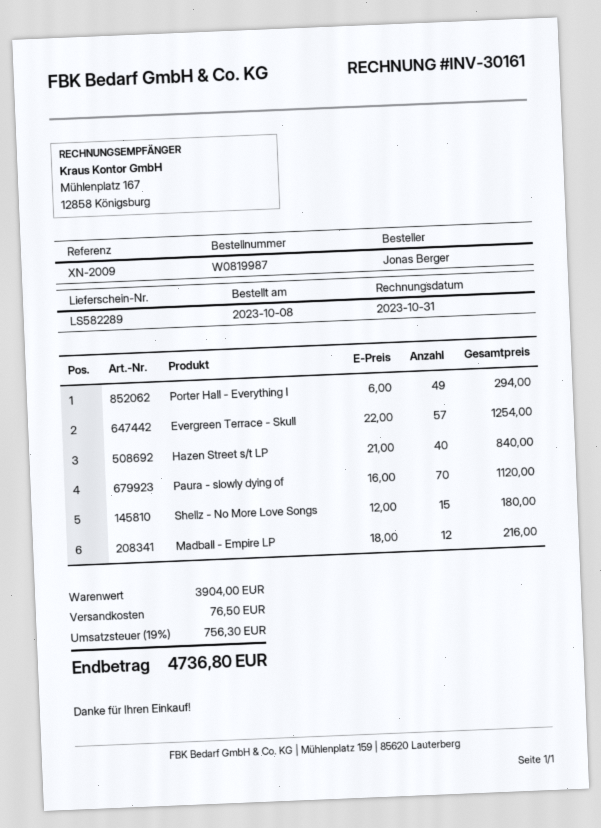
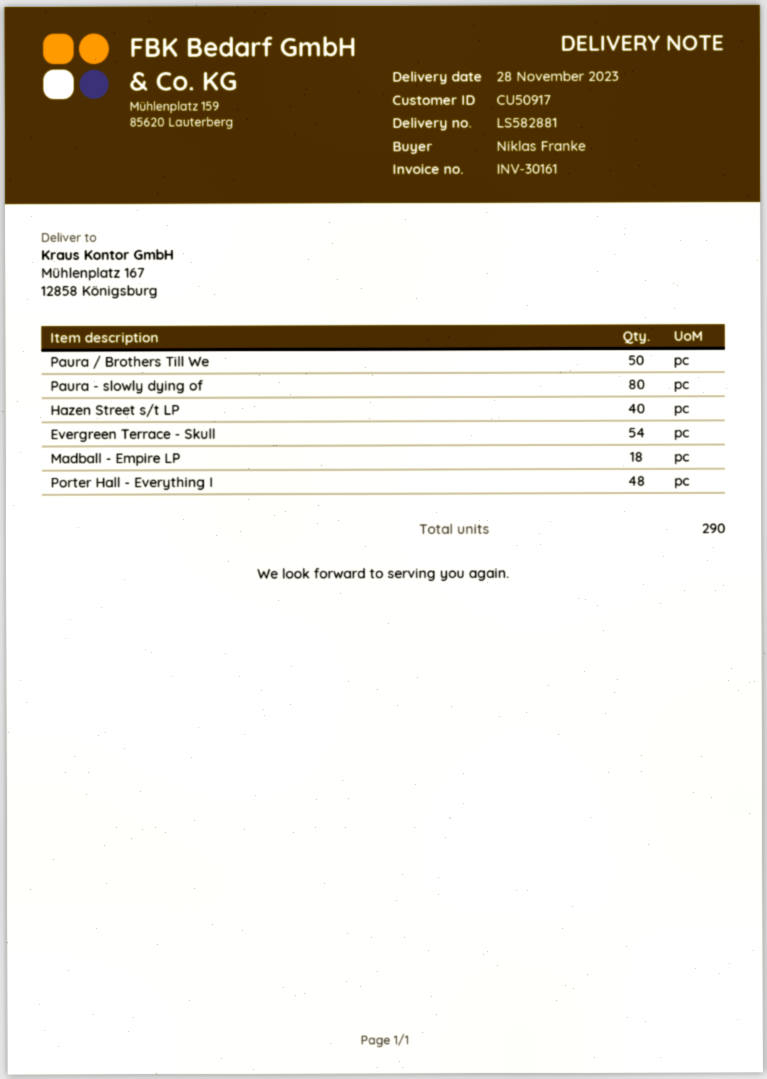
delivery note number: LS582289 -> LS582881
ordered by: Jonas Berger -> Niklas Franke
Porter Hall - Everything I: 49 -> 48
Evergreen Terrace - Skull: 57 -> 54
Paura - slowly dying of: 70 -> 80
Shellz - No More Love Songs: 15 -> none
Madball - Empire LP: 12 -> 18
Paura / Brothers Till We: none -> 50

